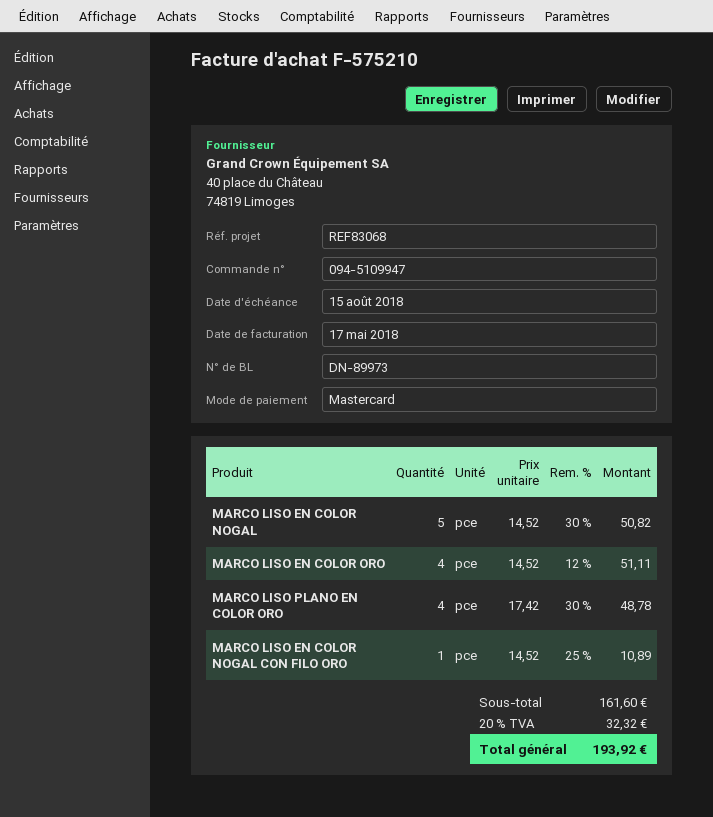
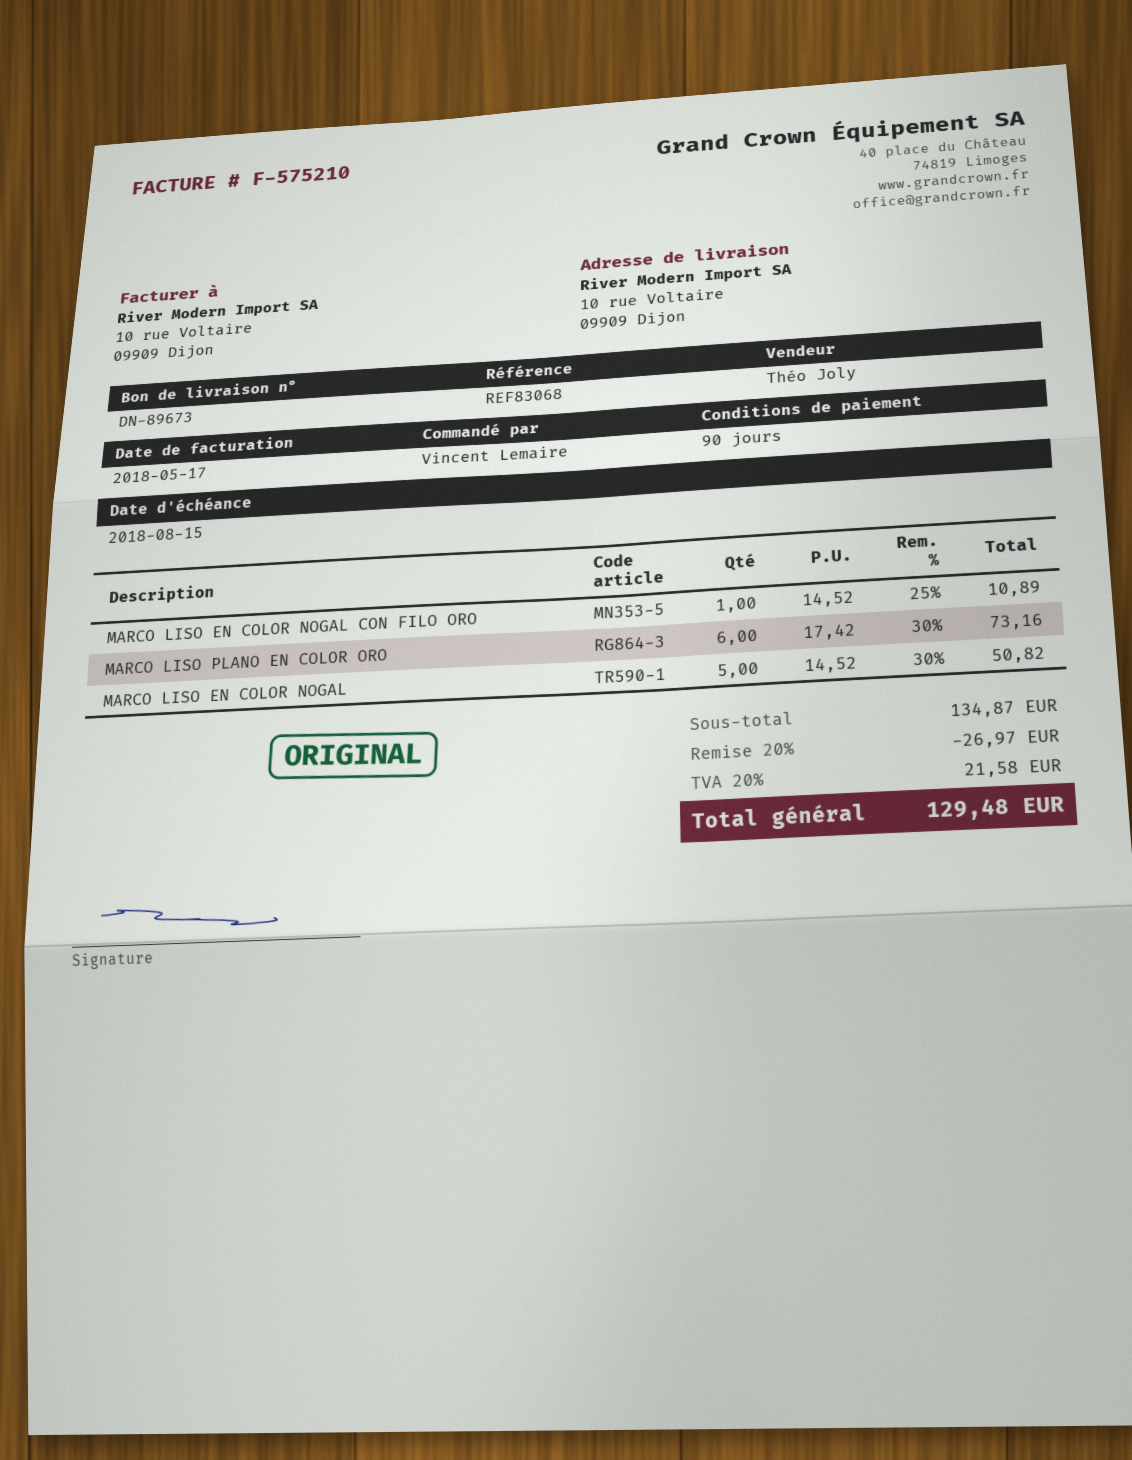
delivery note number: DN-89973 -> DN-89673
MARCO LISO EN COLOR ORO: 4 x 14.52 - 12% = 51.11 -> none
MARCO LISO PLANO EN COLOR ORO: 4 x 17.42 - 30% = 48.78 -> 6 x 17.42 - 30% = 73.16
subtotal: 161.60 -> 134.87
discount: none -> 20% = 26.97
tax: 20% = 32.32 -> 20% = 21.58
total: 193.92 -> 129.48

